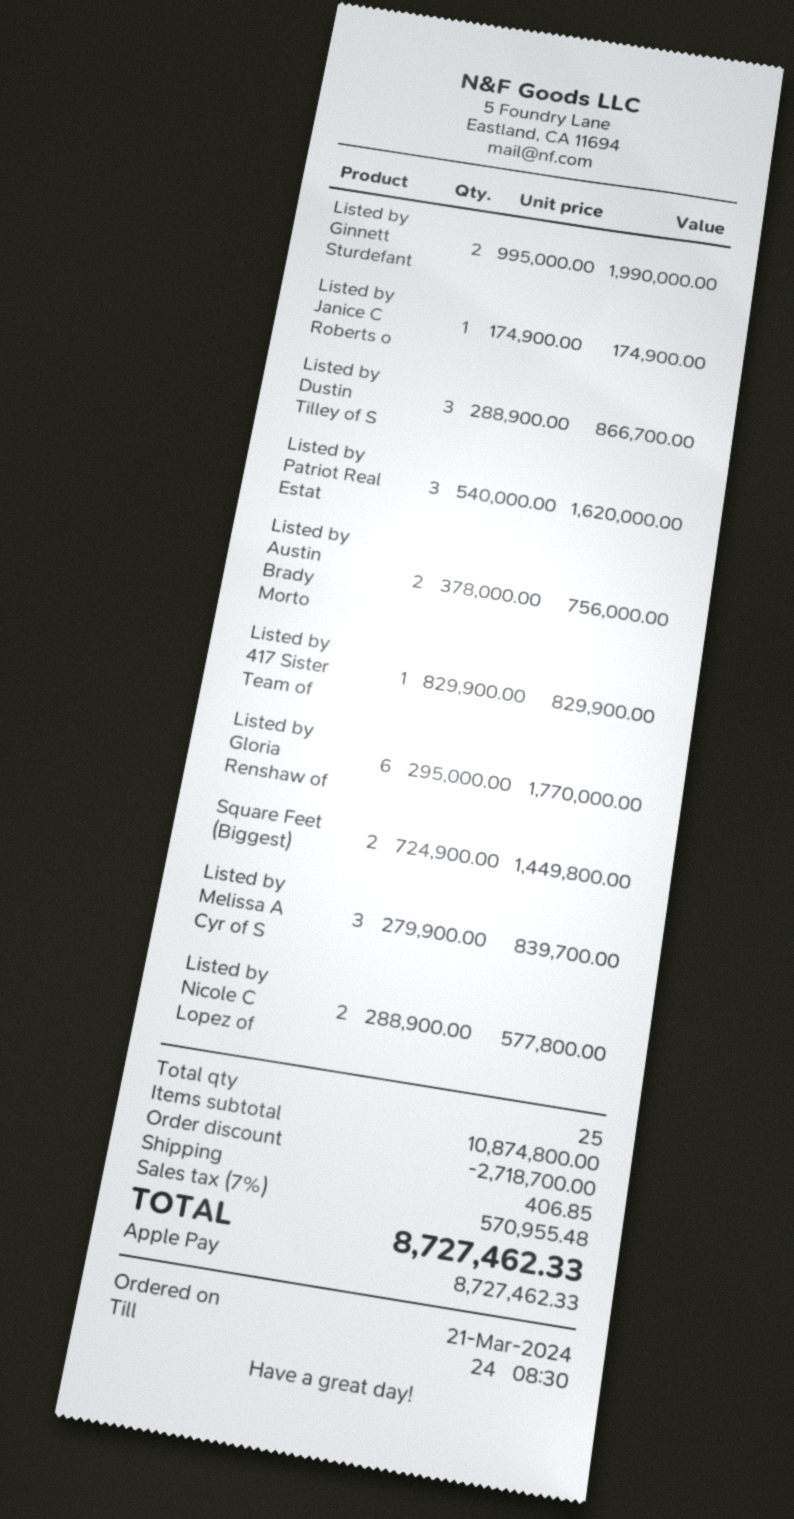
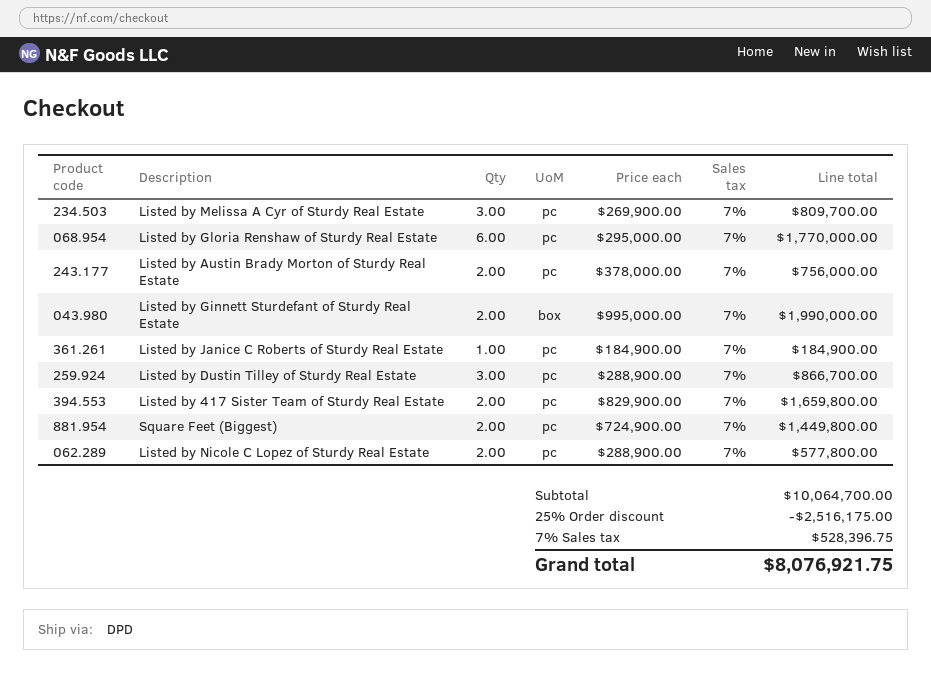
Listed by Janice C Roberts o: 1 x 174900.00 = 174900.00 -> 1 x 184900.00 = 184900.00
Listed by Patriot Real Estat: 3 x 540000.00 = 1620000.00 -> none
Listed by 417 Sister Team of: 1 x 829900.00 = 829900.00 -> 2 x 829900.00 = 1659800.00
Listed by Melissa A Cyr of S: 3 x 279900.00 = 839700.00 -> 3 x 269900.00 = 809700.00
subtotal: 10874800.00 -> 10064700.00
discount: 2718700.00 -> 2516175.00
shipping: 406.85 -> none
tax: 7% = 570955.48 -> 7% = 528396.75
total: 8727462.33 -> 8076921.75

